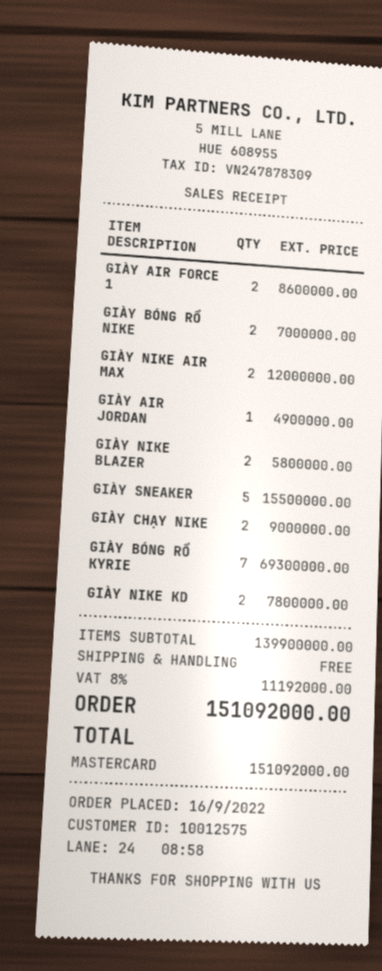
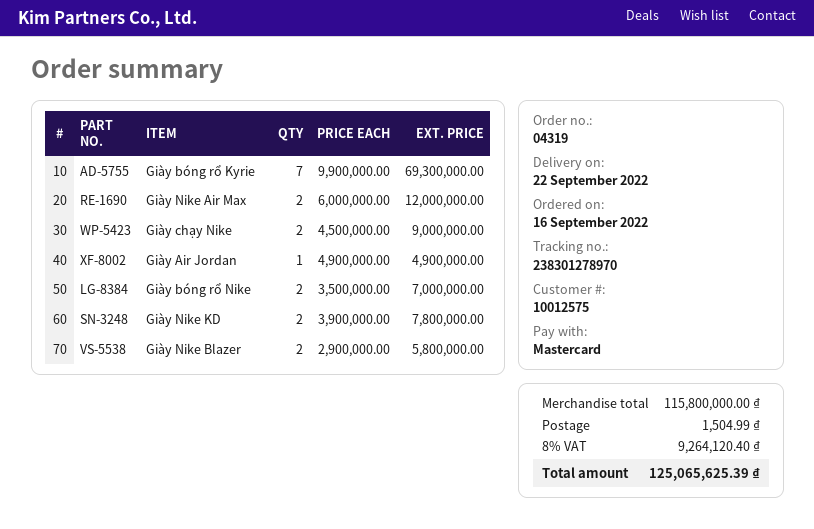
GIÀY AIR FORCE 1: 2 for 8600000.00 -> none
GIÀY SNEAKER: 5 for 15500000.00 -> none
subtotal: 139900000.00 -> 115800000.00
shipping: 0.00 -> 1504.99
tax: 8% = 11192000.00 -> 8% = 9264120.40
total: 151092000.00 -> 125065625.39

